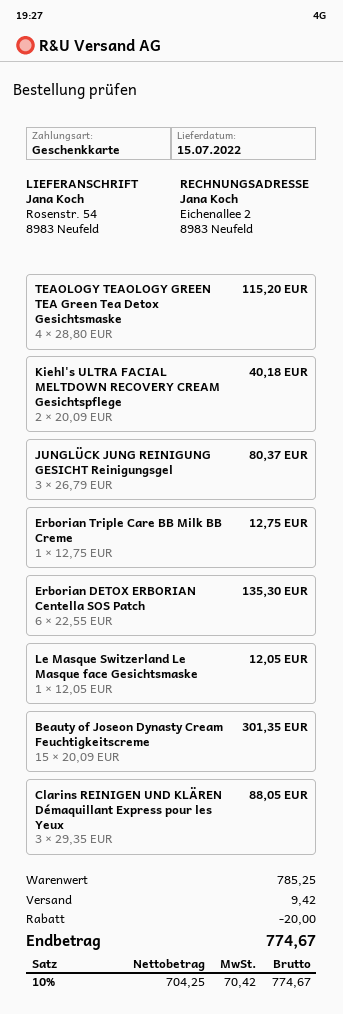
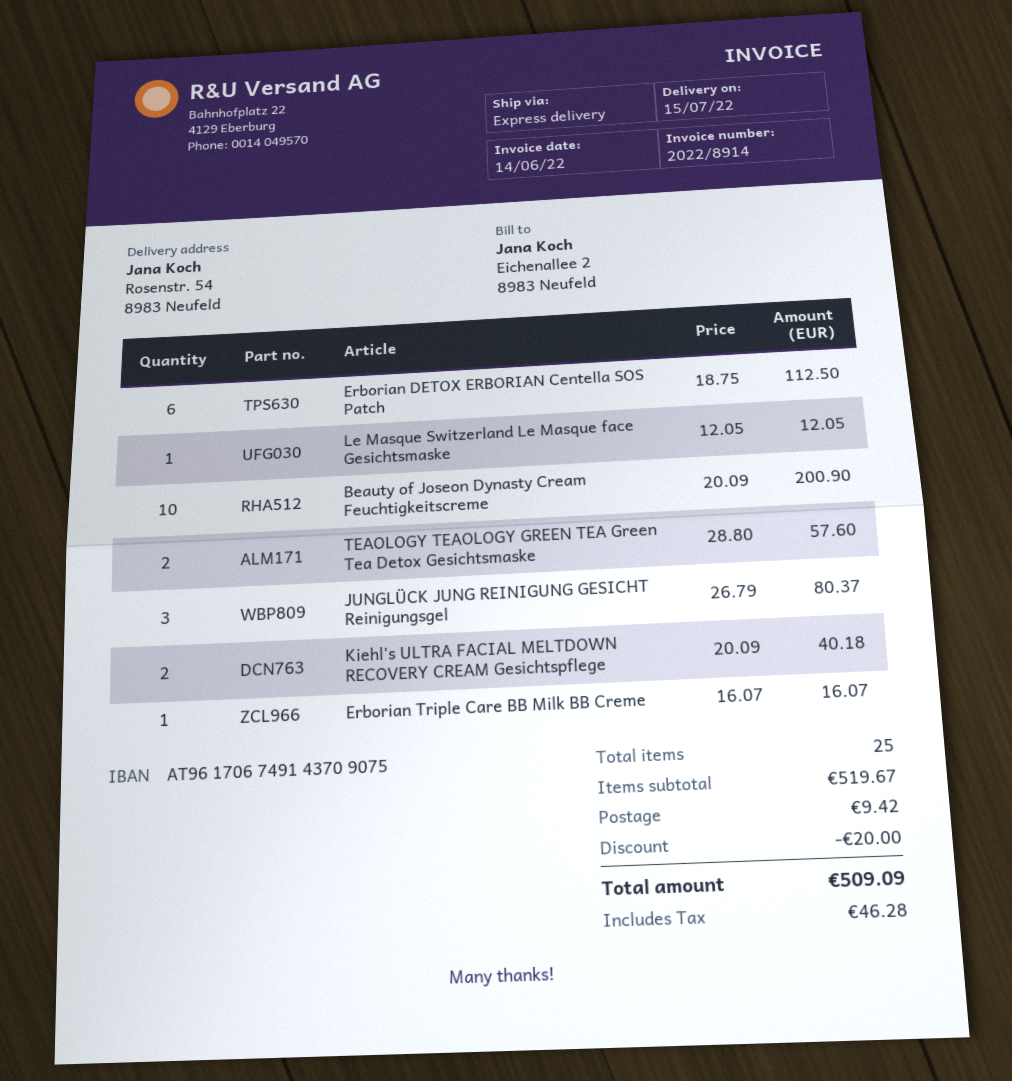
TEAOLOGY TEAOLOGY GREEN TEA Green Tea Detox Gesichtsmaske: 4 x 28.80 = 115.20 -> 2 x 28.80 = 57.60
Erborian Triple Care BB Milk BB Creme: 1 x 12.75 = 12.75 -> 1 x 16.07 = 16.07
Erborian DETOX ERBORIAN Centella SOS Patch: 6 x 22.55 = 135.30 -> 6 x 18.75 = 112.50
Beauty of Joseon Dynasty Cream Feuchtigkeitscreme: 15 x 20.09 = 301.35 -> 10 x 20.09 = 200.90
Clarins REINIGEN UND KLÄREN Démaquillant Express pour les Yeux: 3 x 29.35 = 88.05 -> none
subtotal: 785.25 -> 519.67
tax: 70.42 -> 46.28
total: 774.67 -> 509.09

